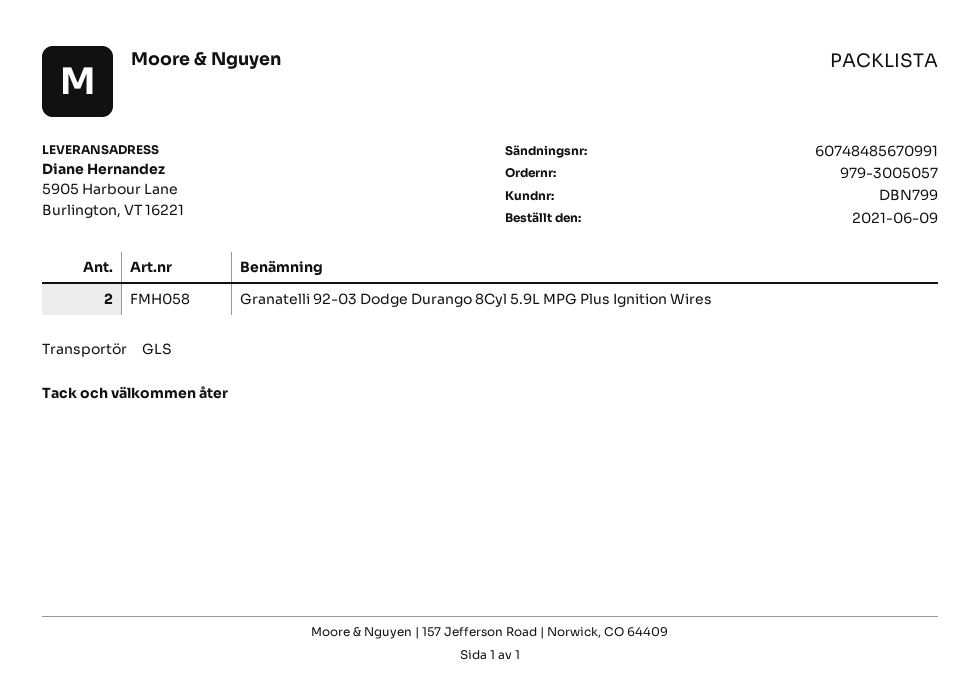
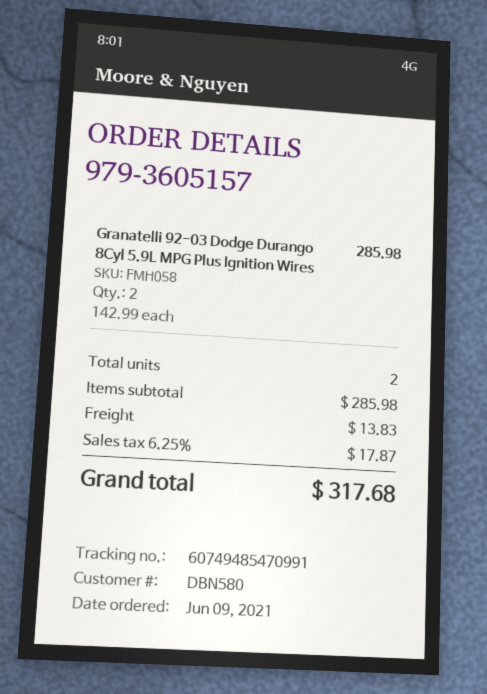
order number: 979-3005057 -> 979-3605157
customer number: DBN799 -> DBN580
tracking number: 60748485670991 -> 60749485470991

